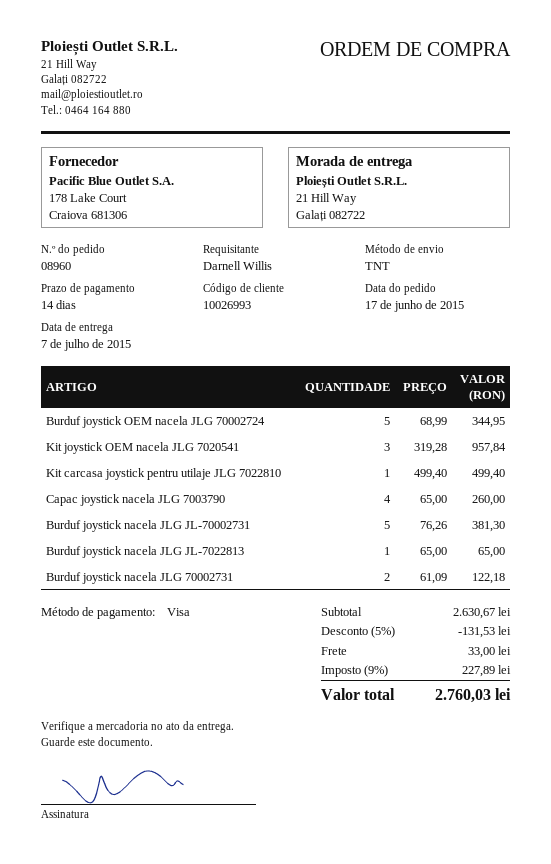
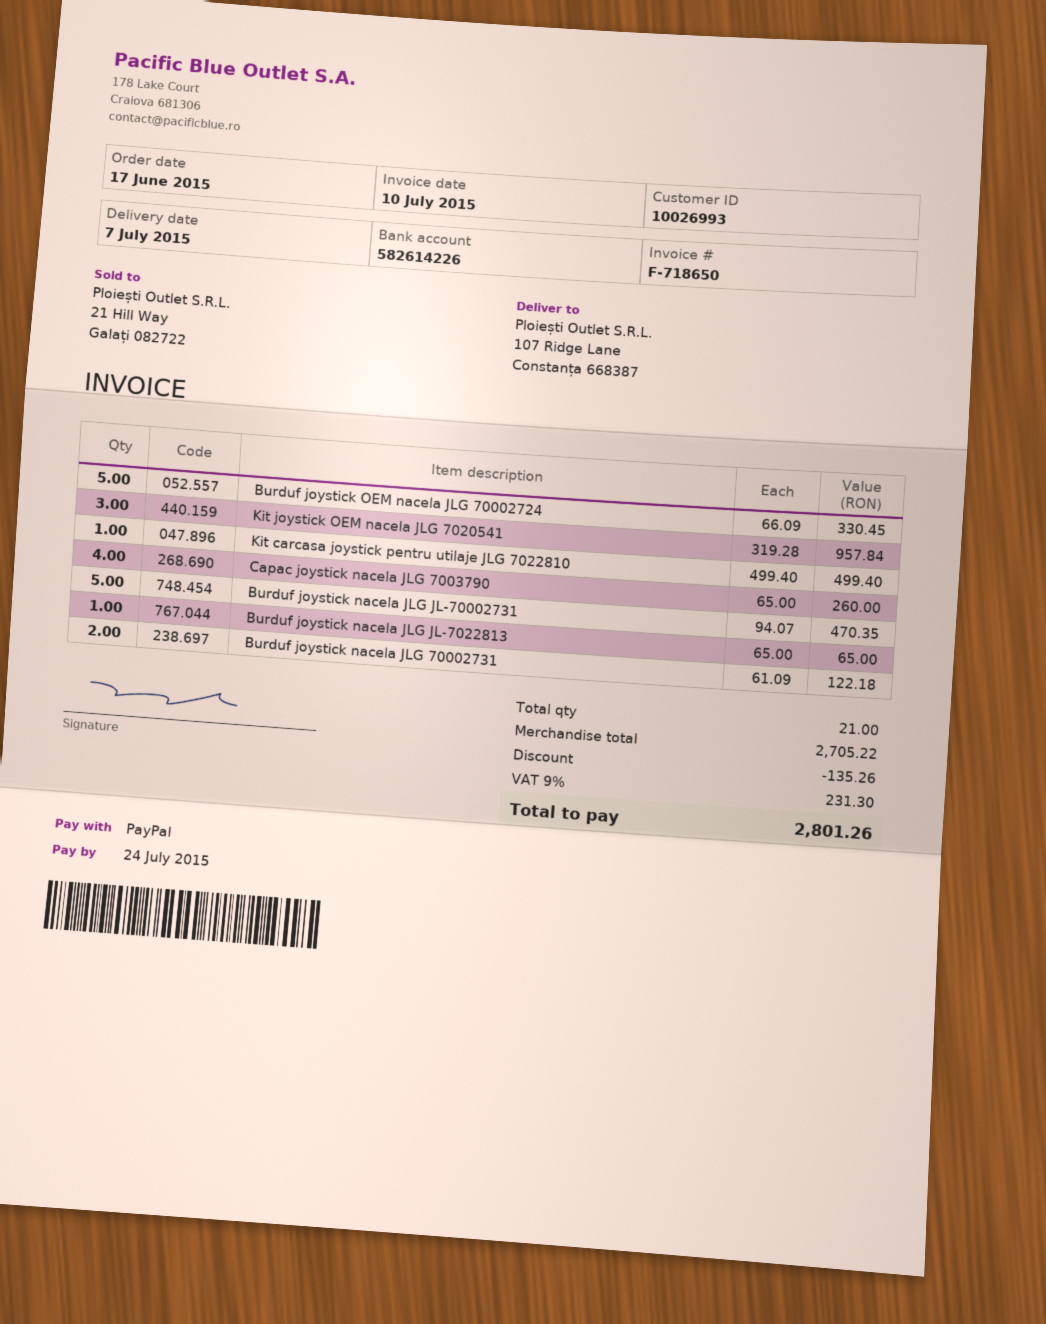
payment method: Visa -> PayPal
ship to: 21 Hill Way, Galați 082722 -> 107 Ridge Lane, Constanța 668387
Burduf joystick OEM nacela JLG 70002724: 5 x 68.99 = 344.95 -> 5 x 66.09 = 330.45
Burduf joystick nacela JLG JL-70002731: 5 x 76.26 = 381.30 -> 5 x 94.07 = 470.35
subtotal: 2630.67 -> 2705.22
discount: 131.53 -> 135.26
shipping: 33.00 -> none
tax: 9% = 227.89 -> 9% = 231.30
total: 2760.03 -> 2801.26

